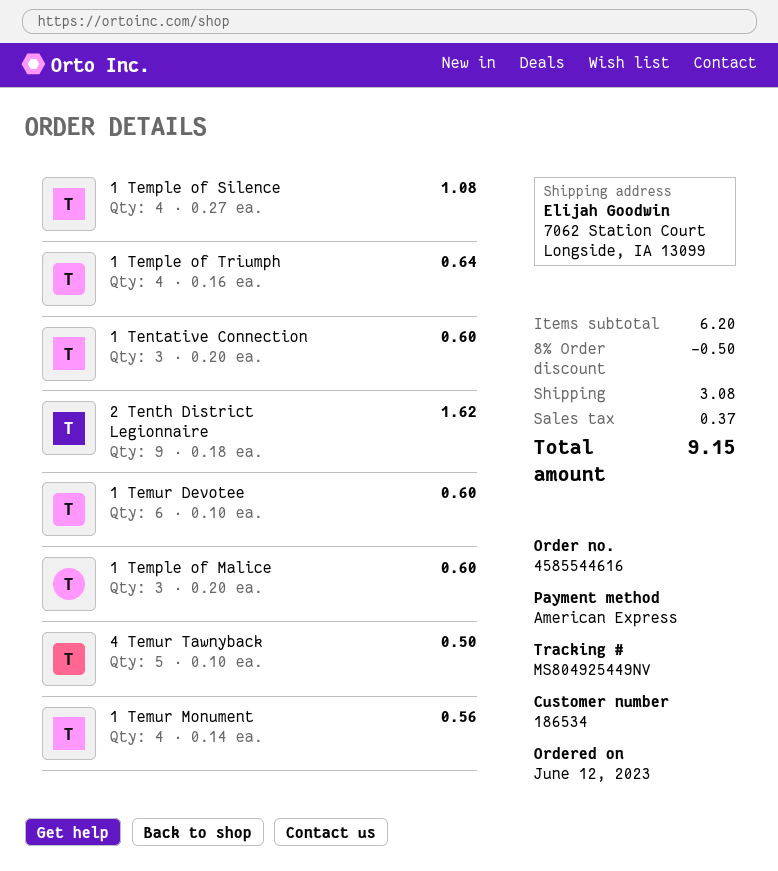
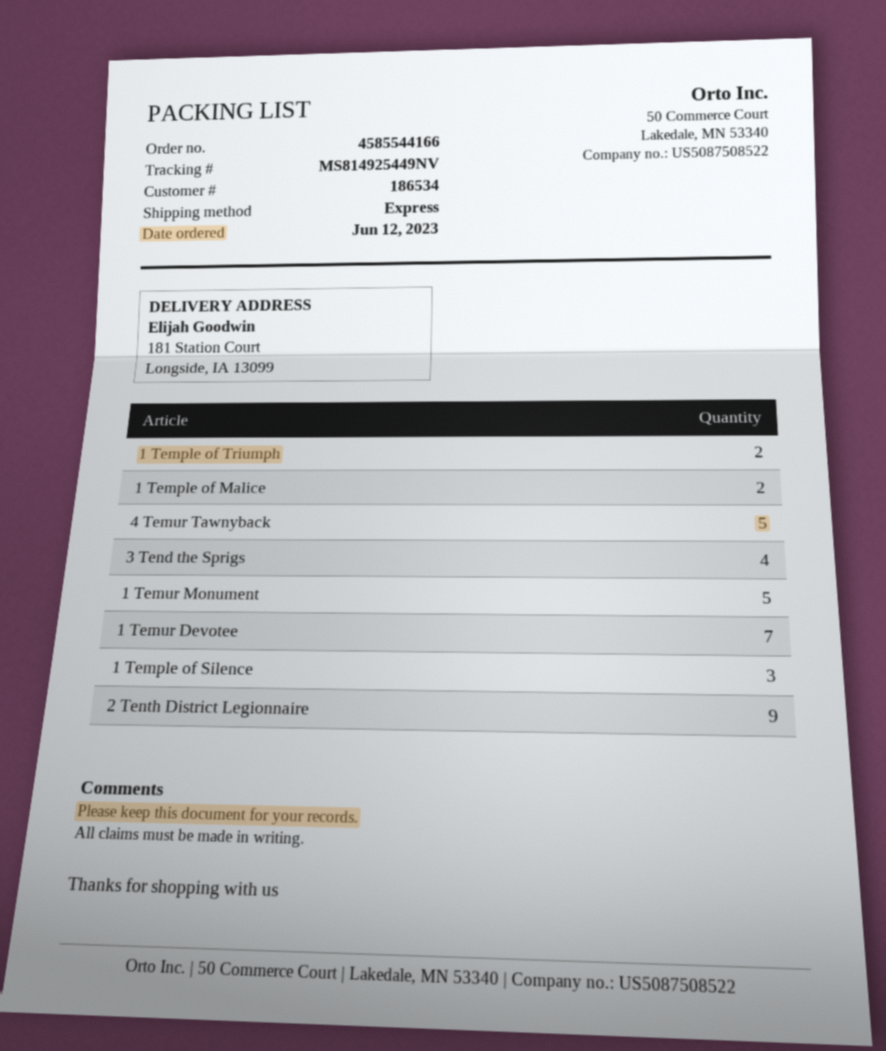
order number: 4585544616 -> 4585544166
tracking number: MS804925449NV -> MS814925449NV
ship to: 7062 Station Court, Longside, IA 13099 -> 181 Station Court, Longside, IA 13099
1 Temple of Silence: 4 -> 3
1 Temple of Triumph: 4 -> 2
1 Tentative Connection: 3 -> none
1 Temur Devotee: 6 -> 7
1 Temple of Malice: 3 -> 2
1 Temur Monument: 4 -> 5
3 Tend the Sprigs: none -> 4

